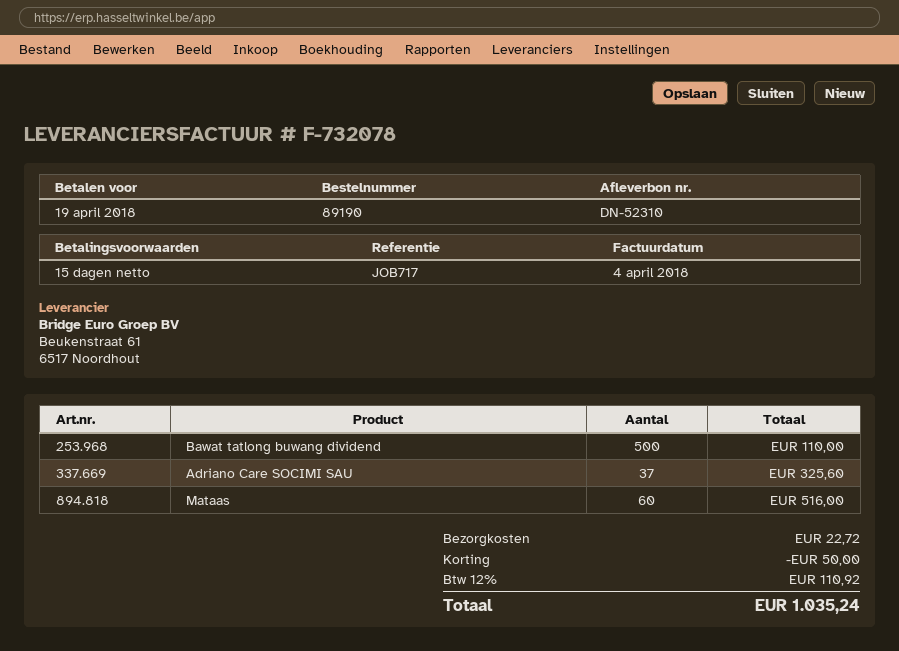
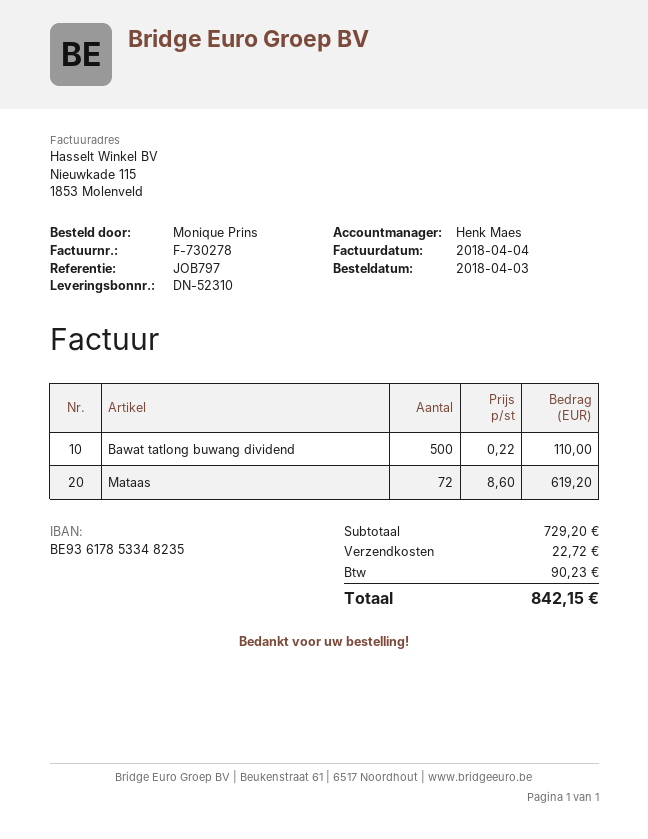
invoice number: F-732078 -> F-730278
reference: JOB717 -> JOB797
Adriano Care SOCIMI SAU: 37 for 325.60 -> none
Mataas: 60 for 516.00 -> 72 for 619.20
discount: 50.00 -> none
tax: 110.92 -> 90.23
total: 1035.24 -> 842.15

